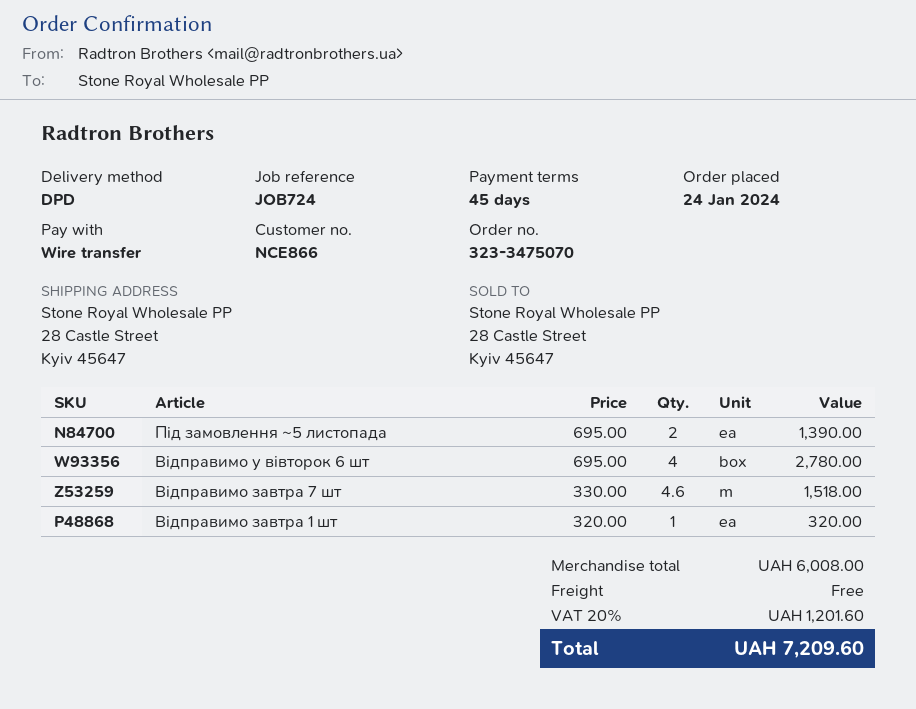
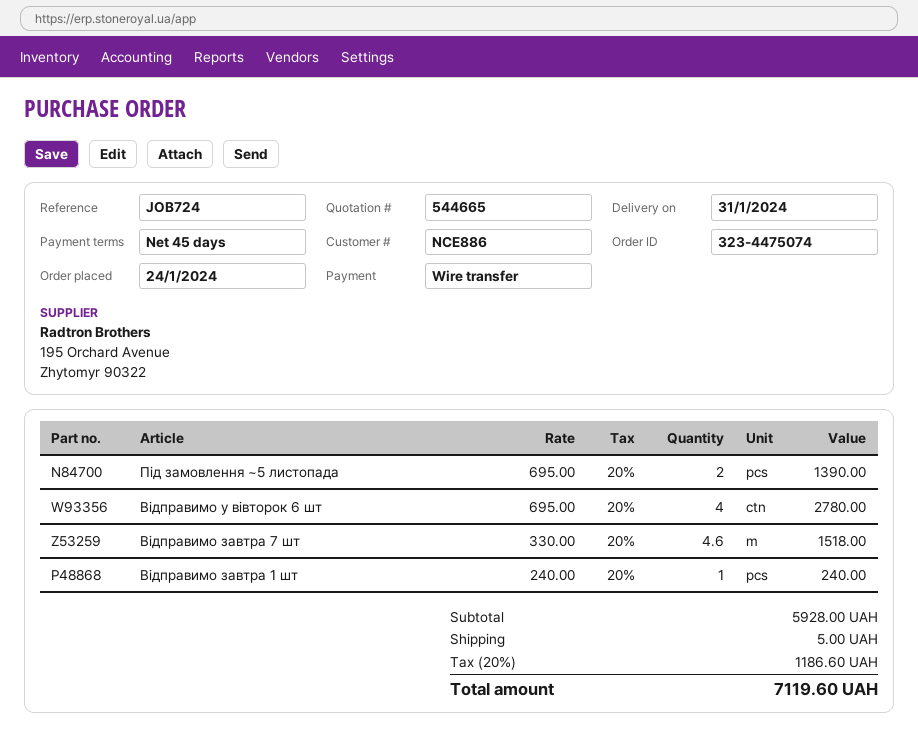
order number: 323-3475070 -> 323-4475074
customer number: NCE866 -> NCE886
Відправимо завтра 1 шт: 1 x 320.00 = 320.00 -> 1 x 240.00 = 240.00
subtotal: 6008.00 -> 5928.00
shipping: 0.00 -> 5.00
tax: 20% = 1201.60 -> 20% = 1186.60
total: 7209.60 -> 7119.60

